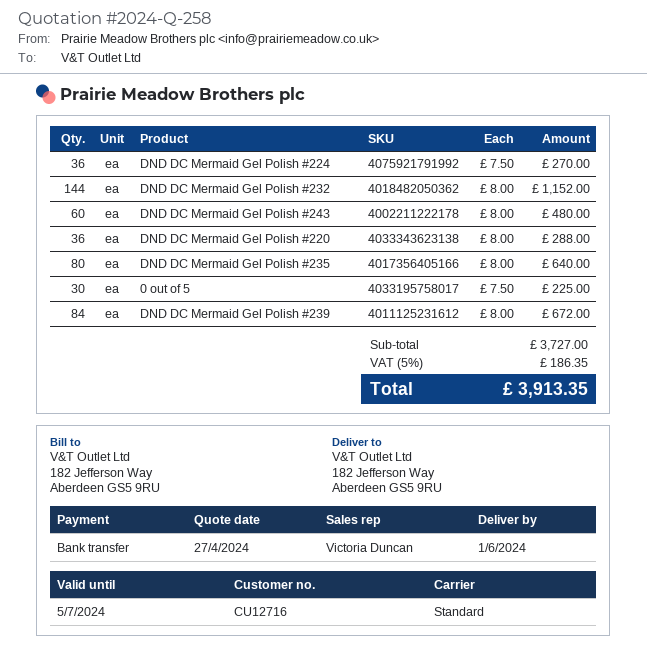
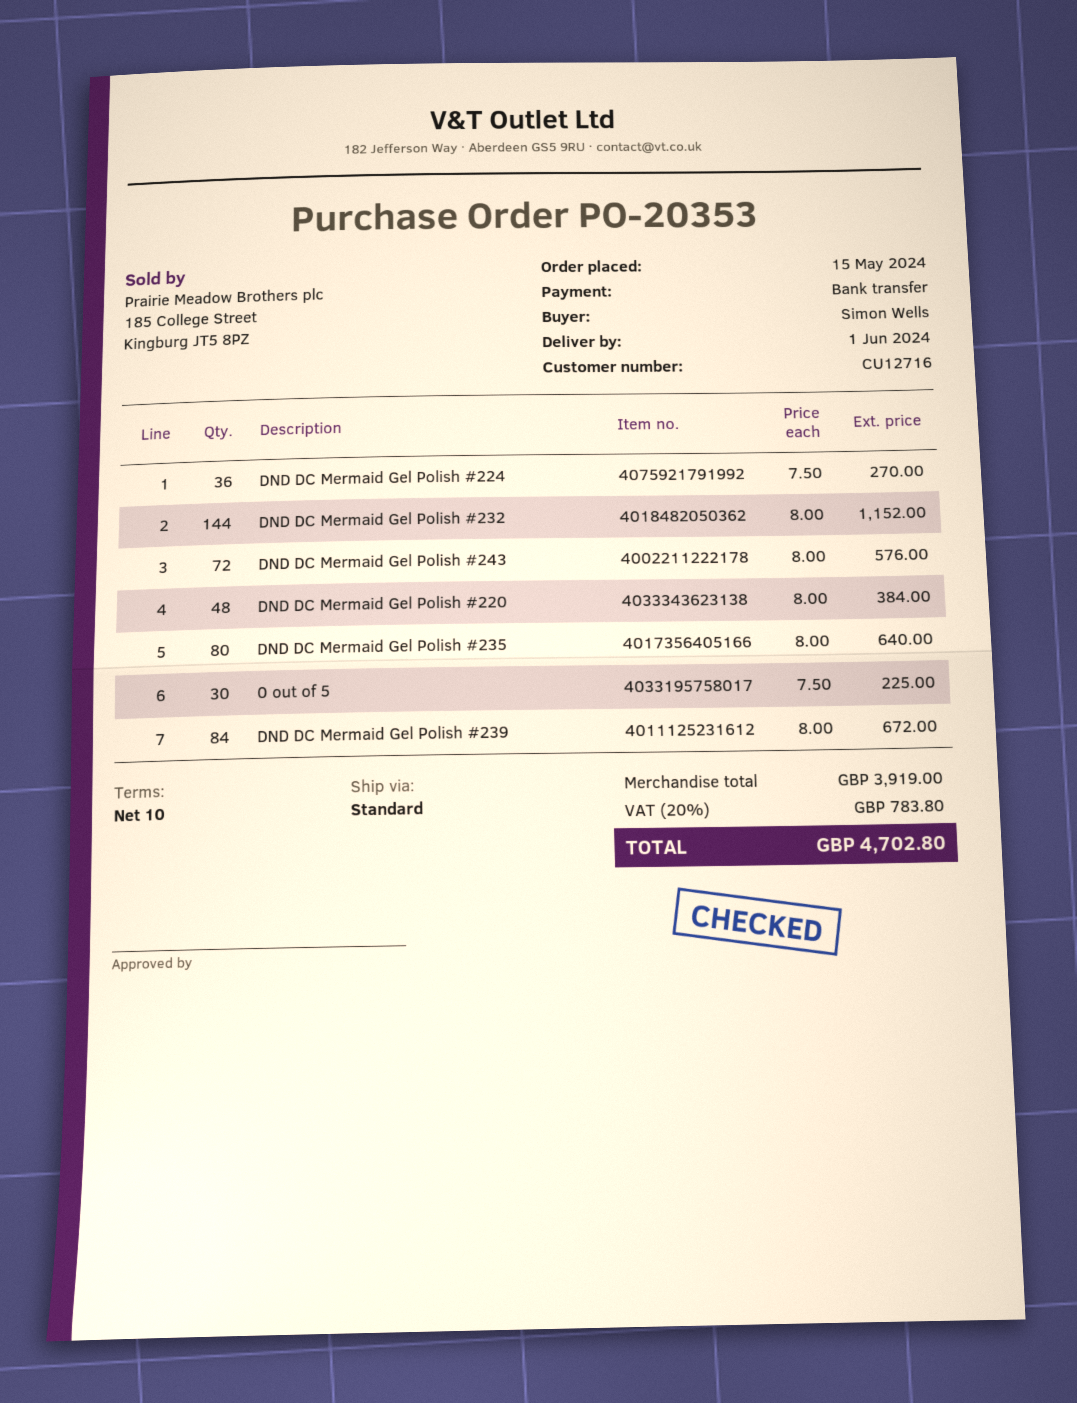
DND DC Mermaid Gel Polish #243: 60 x 8.00 = 480.00 -> 72 x 8.00 = 576.00
DND DC Mermaid Gel Polish #220: 36 x 8.00 = 288.00 -> 48 x 8.00 = 384.00
subtotal: 3727.00 -> 3919.00
tax: 5% = 186.35 -> 20% = 783.80
total: 3913.35 -> 4702.80

